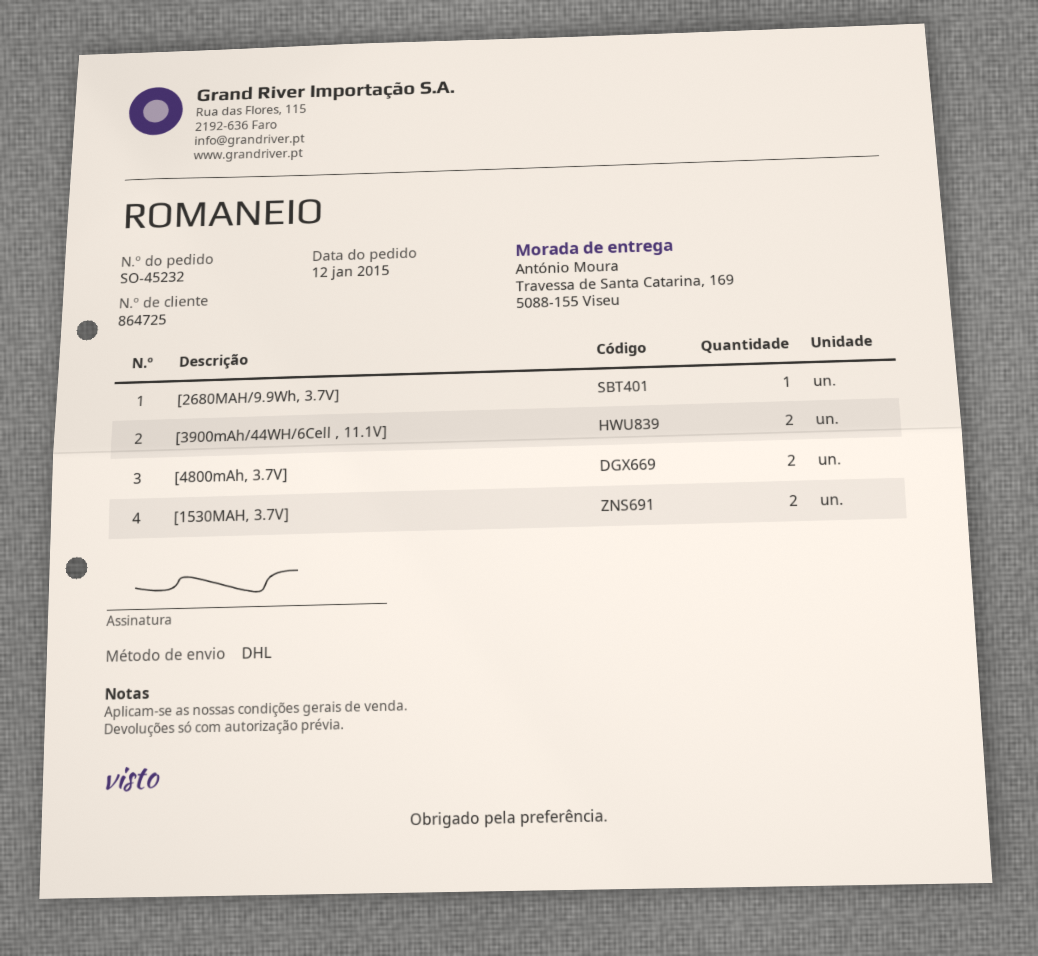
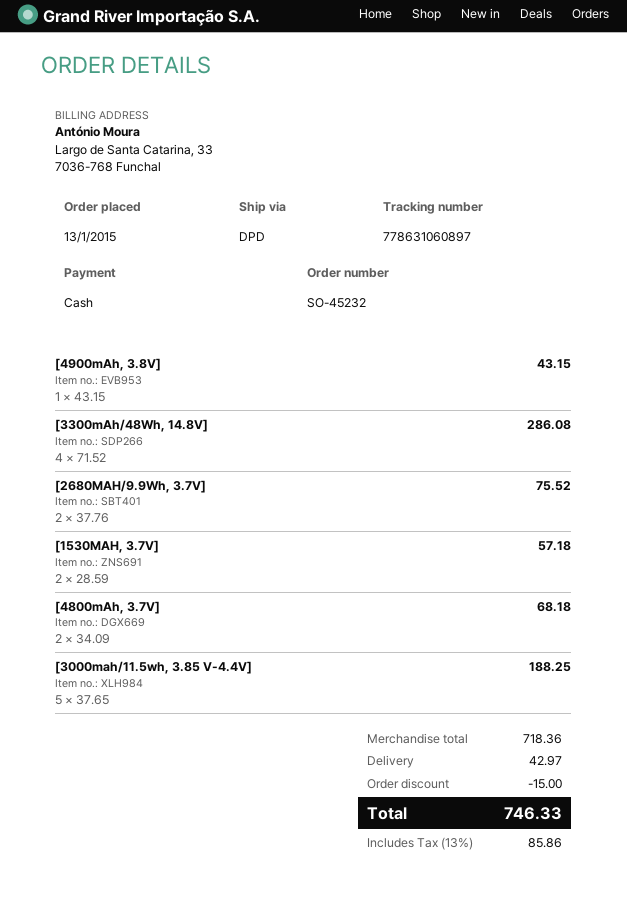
order date: 2015-01-12 -> 2015-01-13
shipping method: DHL -> DPD
[2680MAH/9.9Wh, 3.7V]: 1 -> 2
[3900mAh/44WH/6Cell , 11.1V]: 2 -> none
[4900mAh, 3.8V]: none -> 1
[3300mAh/48Wh, 14.8V]: none -> 4
[3000mah/11.5wh, 3.85 V-4.4V]: none -> 5

